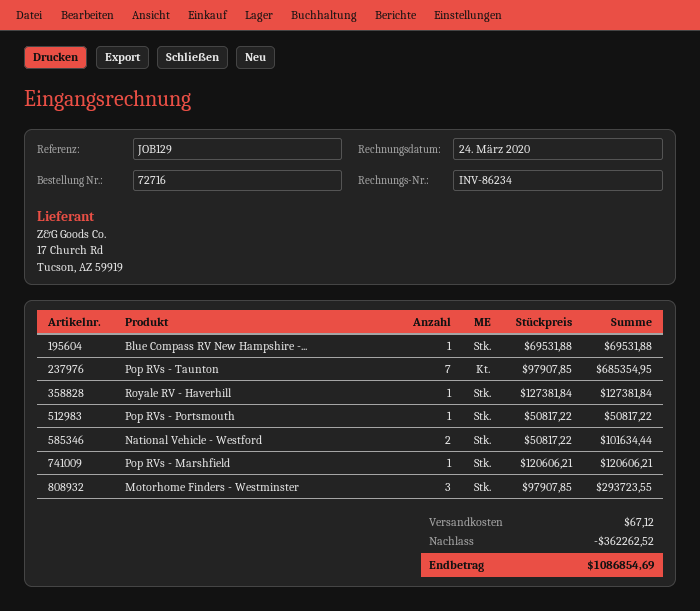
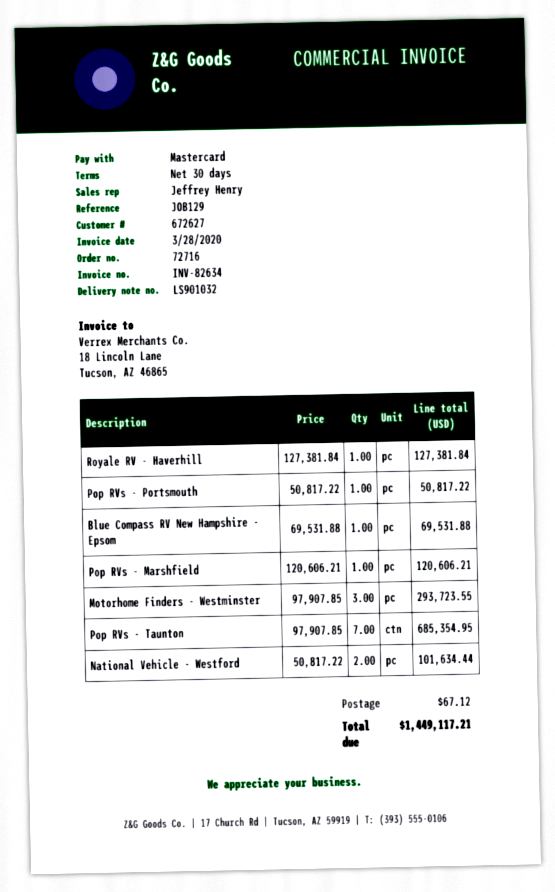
invoice number: INV-86234 -> INV-82634
invoice date: 2020-03-24 -> 2020-03-28
discount: 362262.52 -> none
total: 1086854.69 -> 1449117.21

